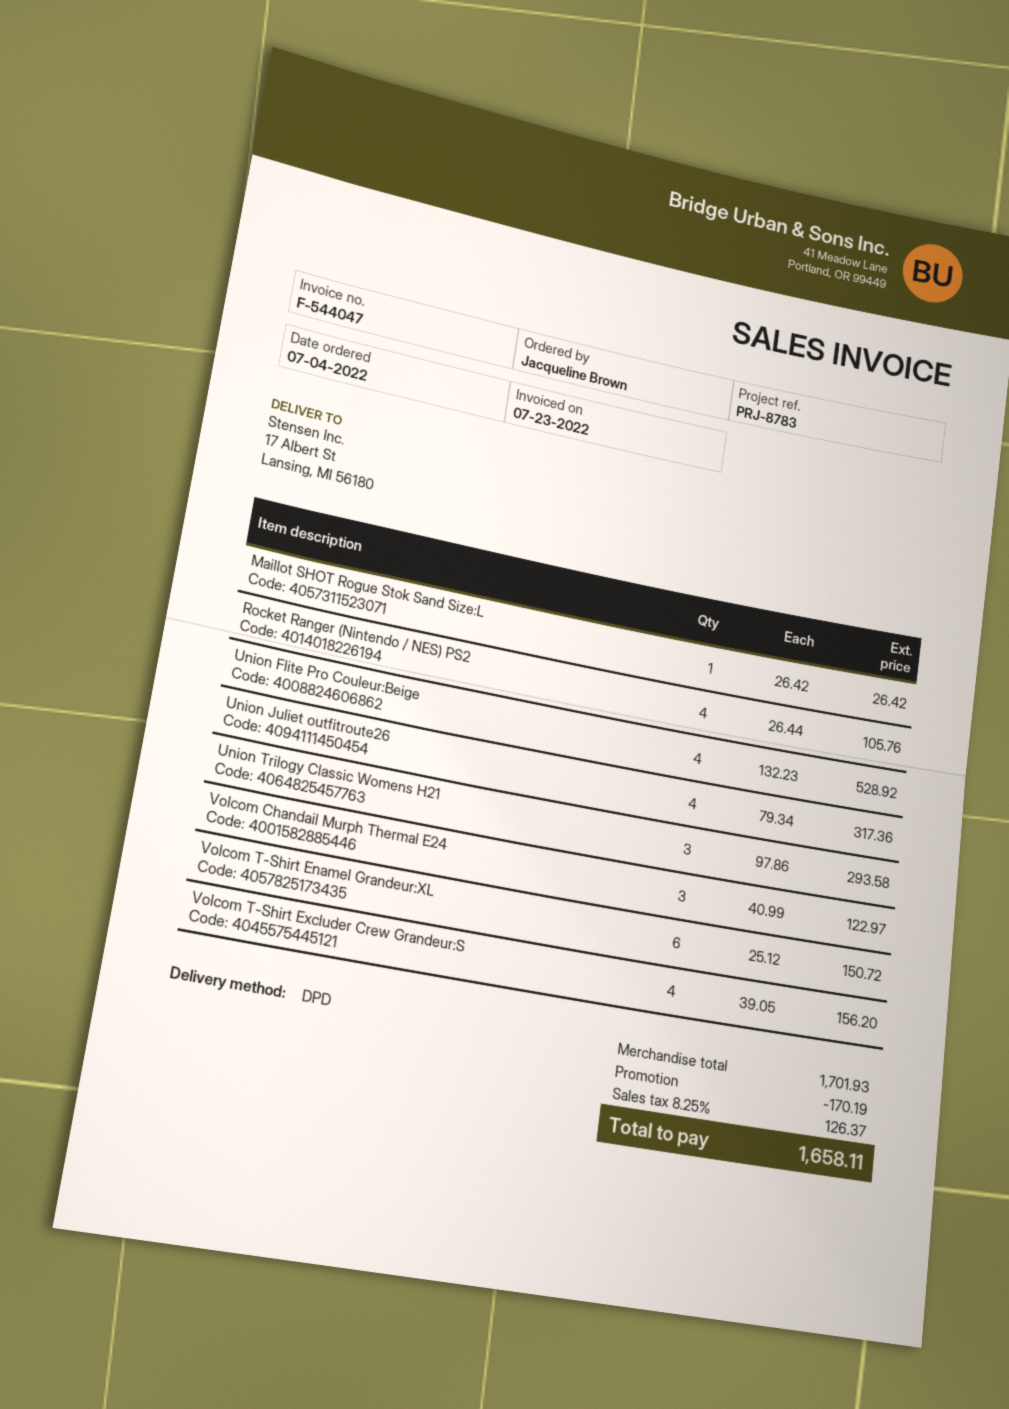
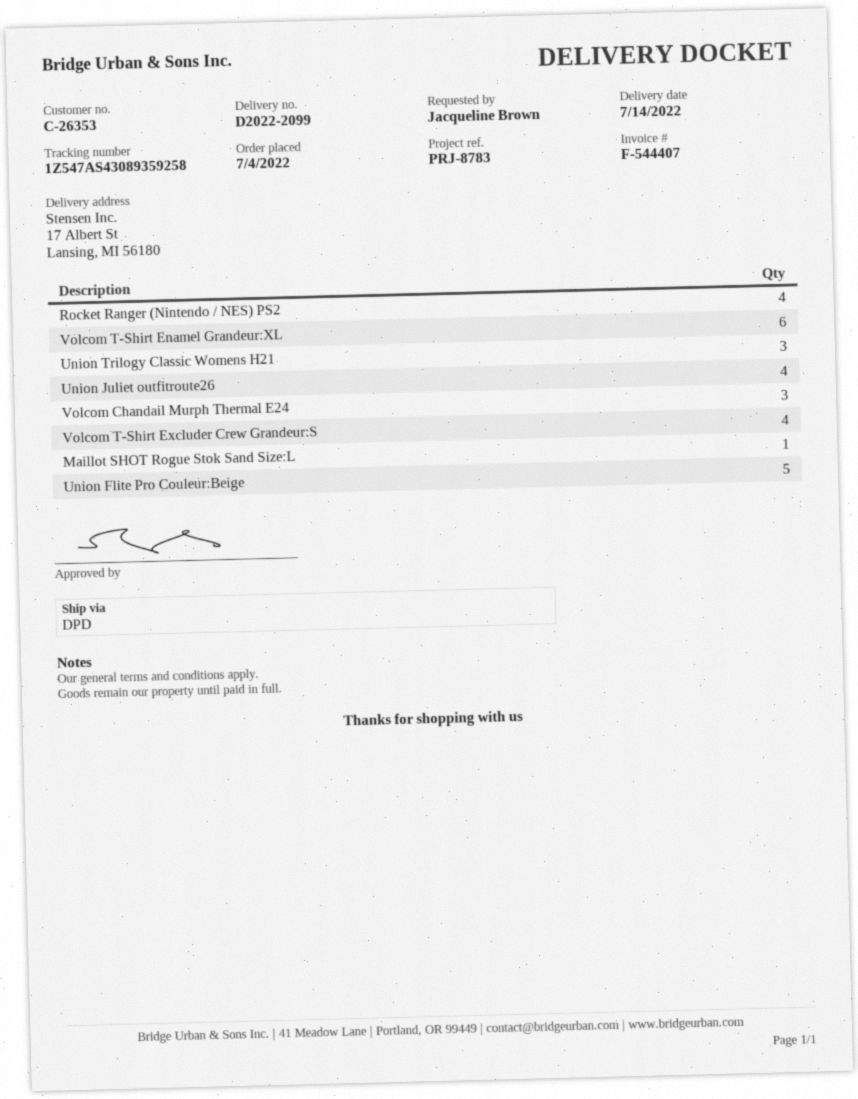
invoice number: F-544047 -> F-544407
Union Flite Pro Couleur:Beige: 4 -> 5

